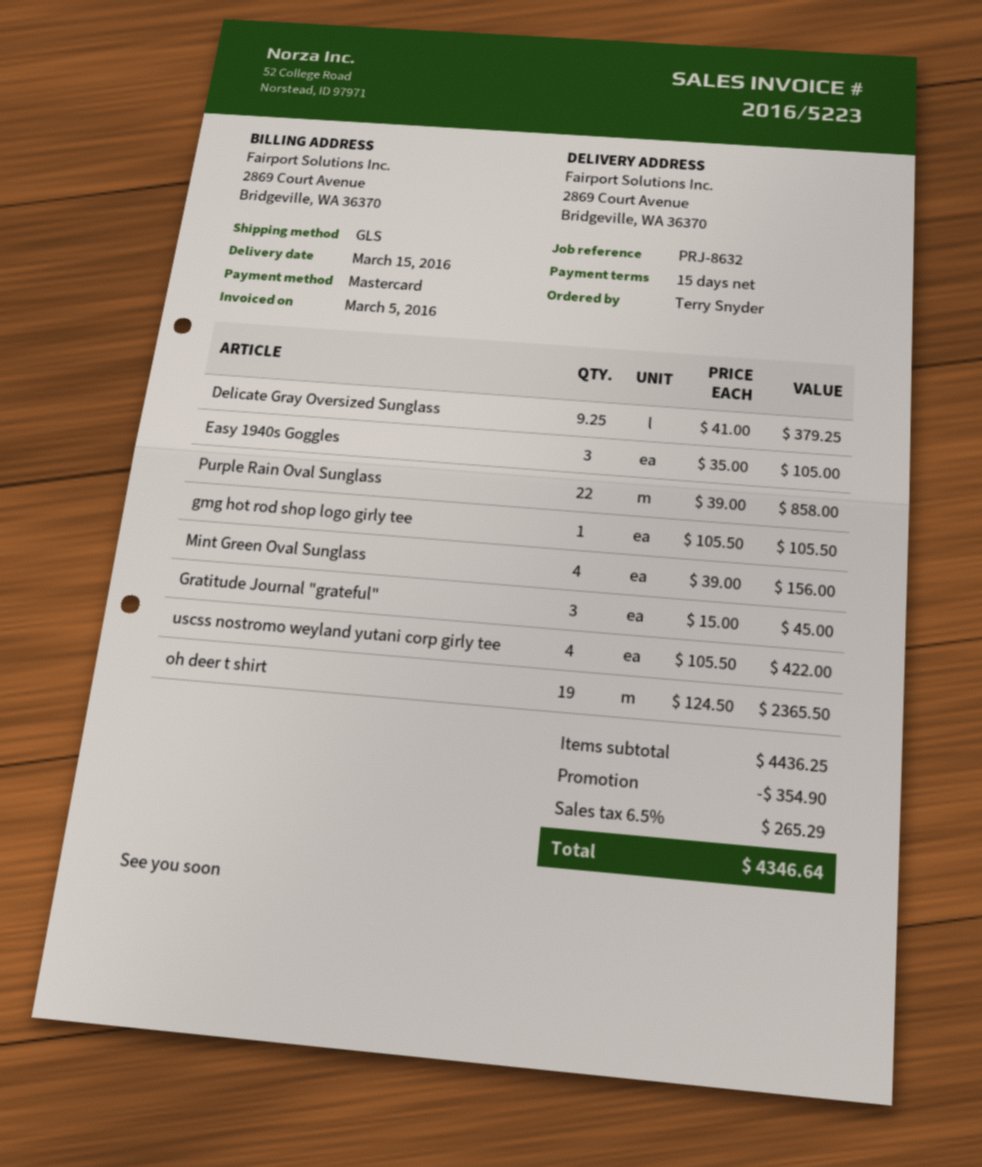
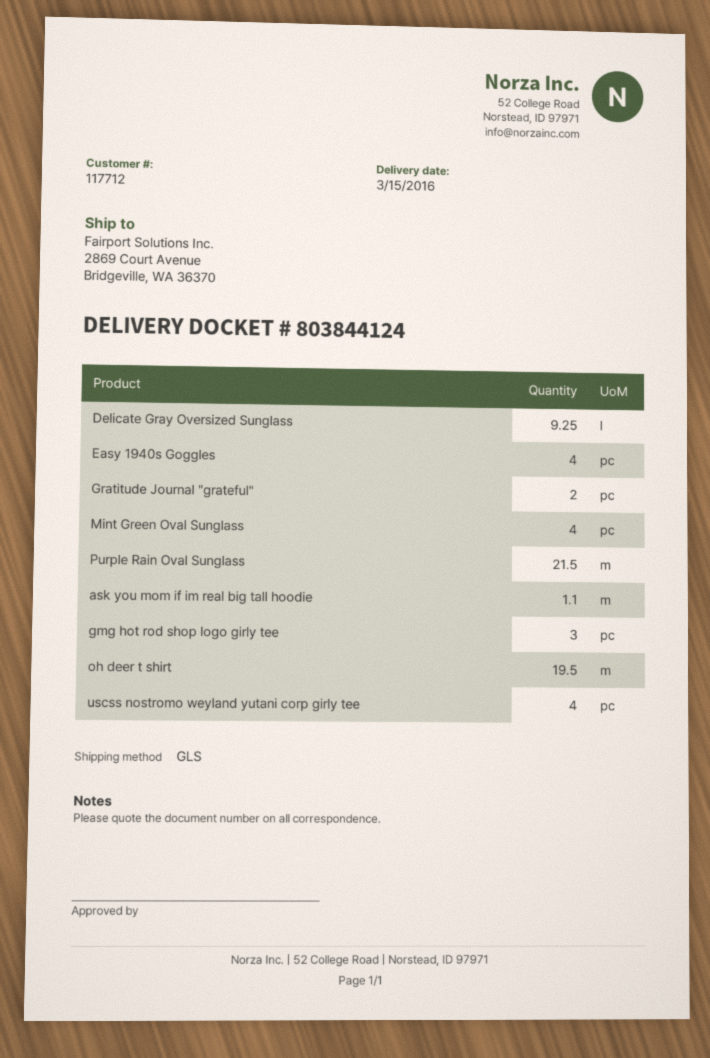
Easy 1940s Goggles: 3 -> 4
Purple Rain Oval Sunglass: 22 -> 21.5
gmg hot rod shop logo girly tee: 1 -> 3
Gratitude Journal "grateful": 3 -> 2
oh deer t shirt: 19 -> 19.5
ask you mom if im real big tall hoodie: none -> 1.1

